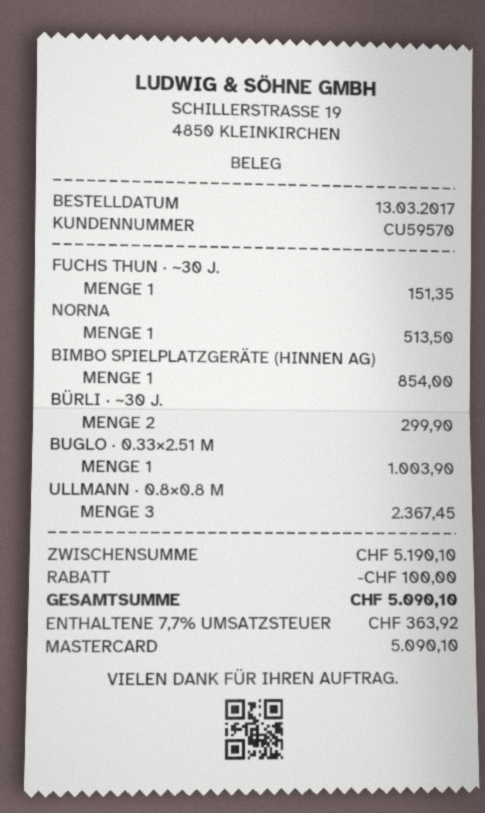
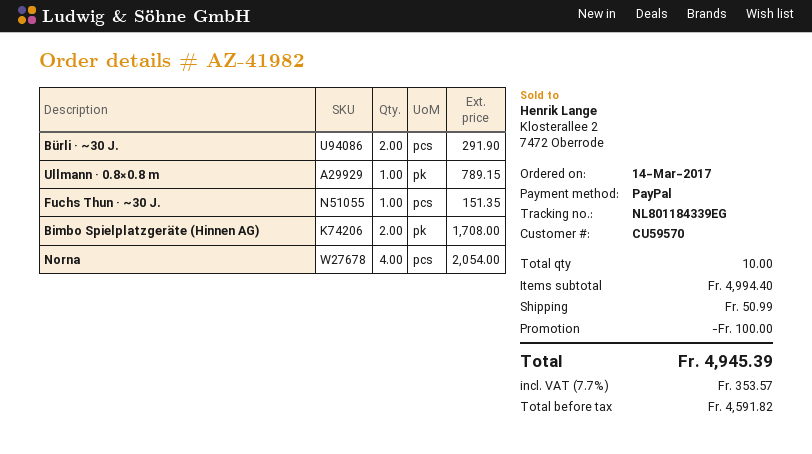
order date: 2017-03-13 -> 2017-03-14
payment method: Mastercard -> PayPal
NORNA: 1 for 513.50 -> 4 for 2054.00
BIMBO SPIELPLATZGERÄTE (HINNEN AG): 1 for 854.00 -> 2 for 1708.00
BÜRLI · ~30 J.: 2 for 299.90 -> 2 for 291.90
BUGLO · 0.33×2.51 M: 1 for 1003.90 -> none
ULLMANN · 0.8×0.8 M: 3 for 2367.45 -> 1 for 789.15
subtotal: 5190.10 -> 4994.40
shipping: none -> 50.99
tax: 7.7% = 363.92 -> 7.7% = 353.57
total: 5090.10 -> 4945.39

